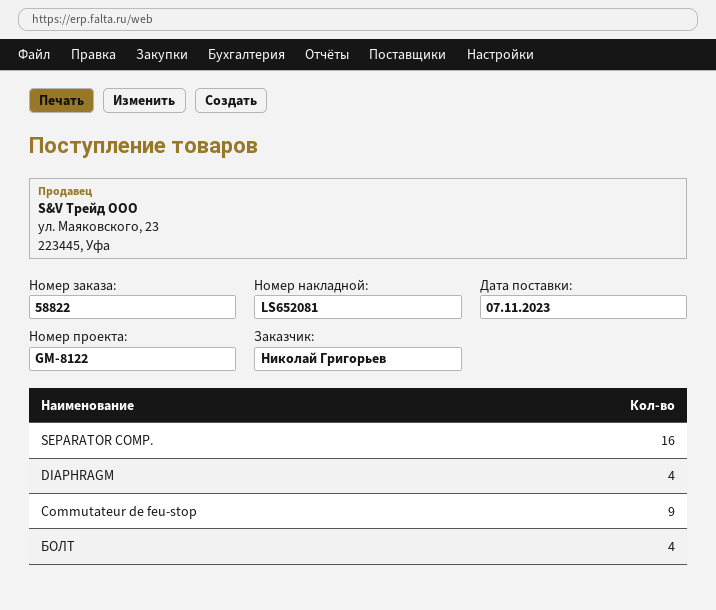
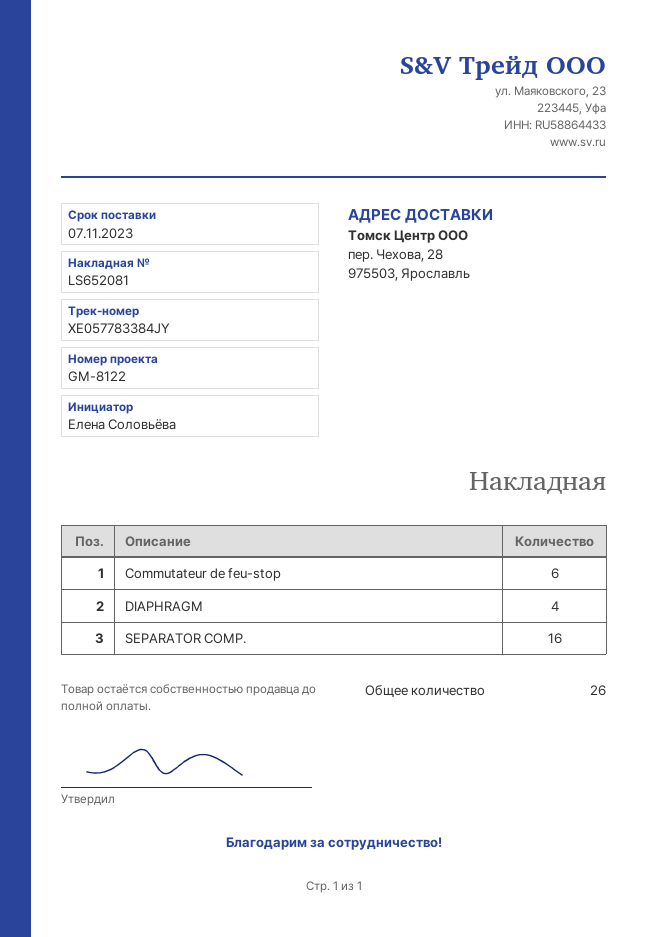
ordered by: Николай Григорьев -> Елена Соловьёва
Commutateur de feu-stop: 9 -> 6
БОЛТ: 4 -> none

